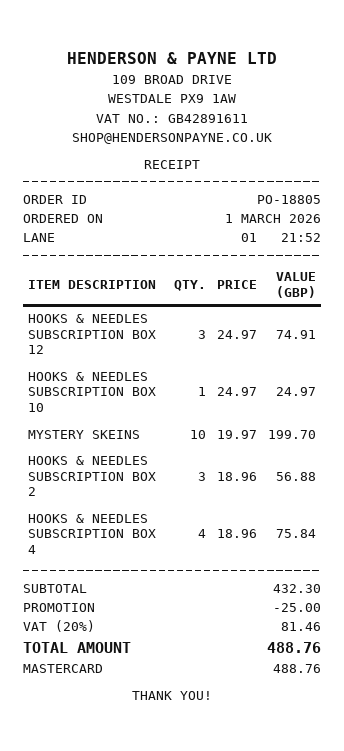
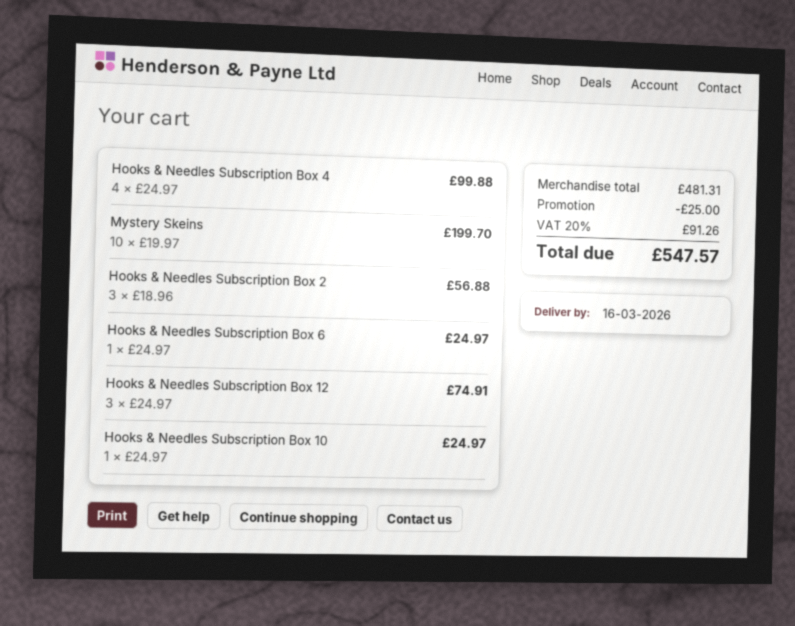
HOOKS & NEEDLES SUBSCRIPTION BOX 4: 4 x 18.96 = 75.84 -> 4 x 24.97 = 99.88
Hooks & Needles Subscription Box 6: none -> 1 x 24.97 = 24.97
subtotal: 432.30 -> 481.31
tax: 20% = 81.46 -> 20% = 91.26
total: 488.76 -> 547.57

